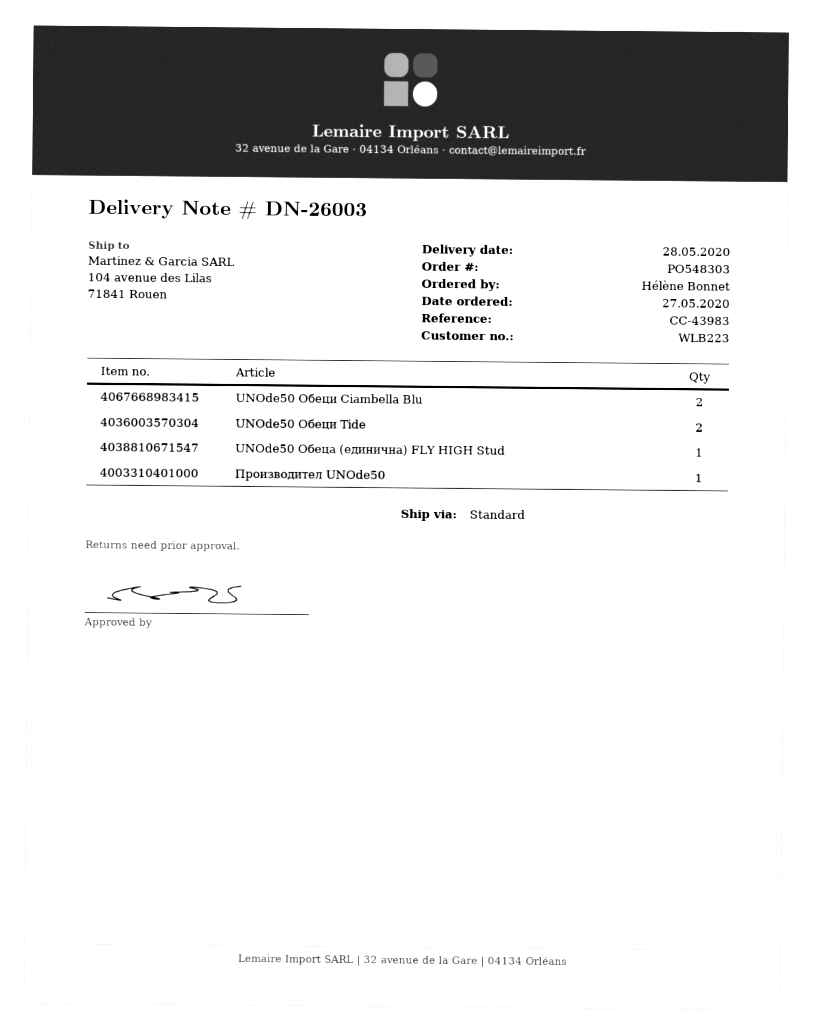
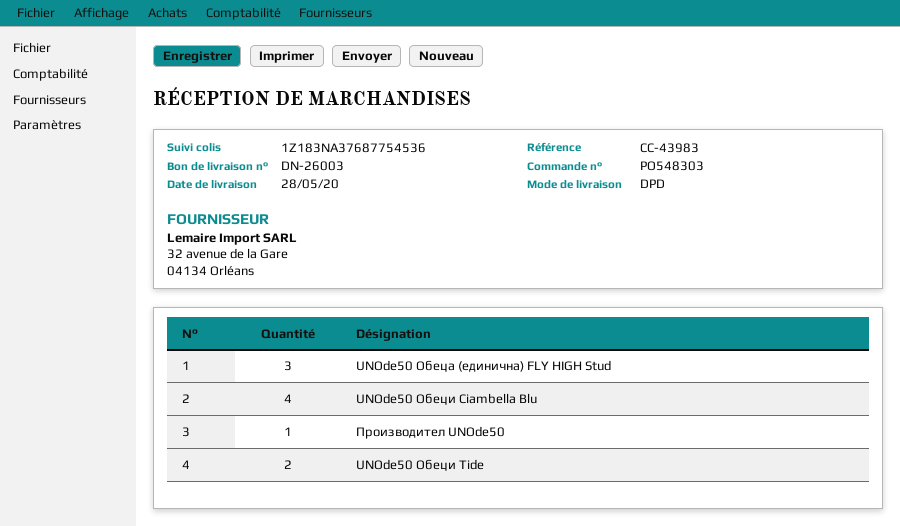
shipping method: standard -> DPD
UNOde50 Обеци Ciambella Blu: 2 -> 4
UNOde50 Обеца (единична) FLY HIGH Stud: 1 -> 3

